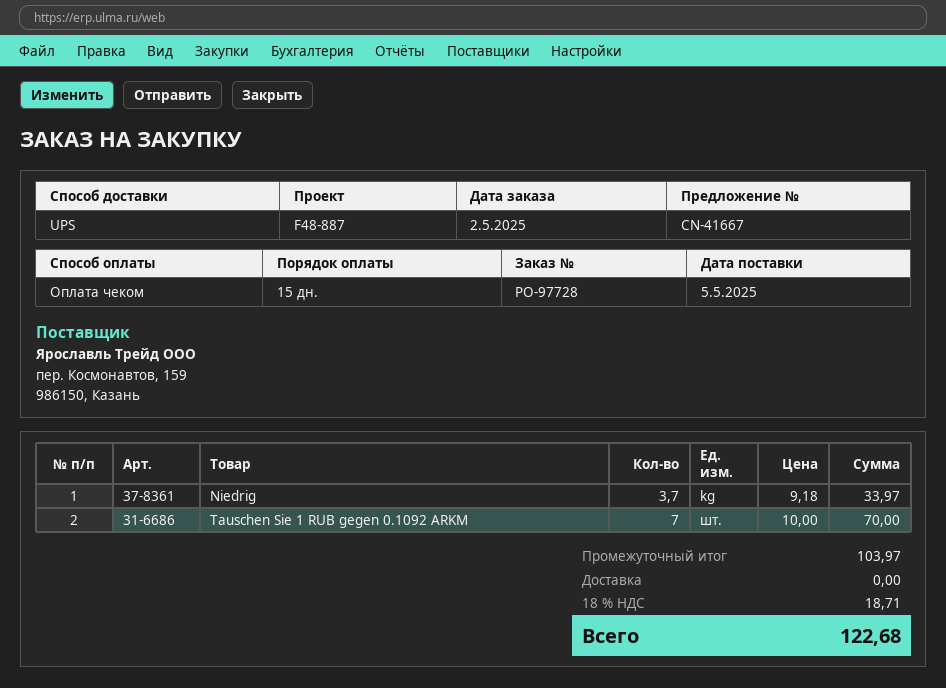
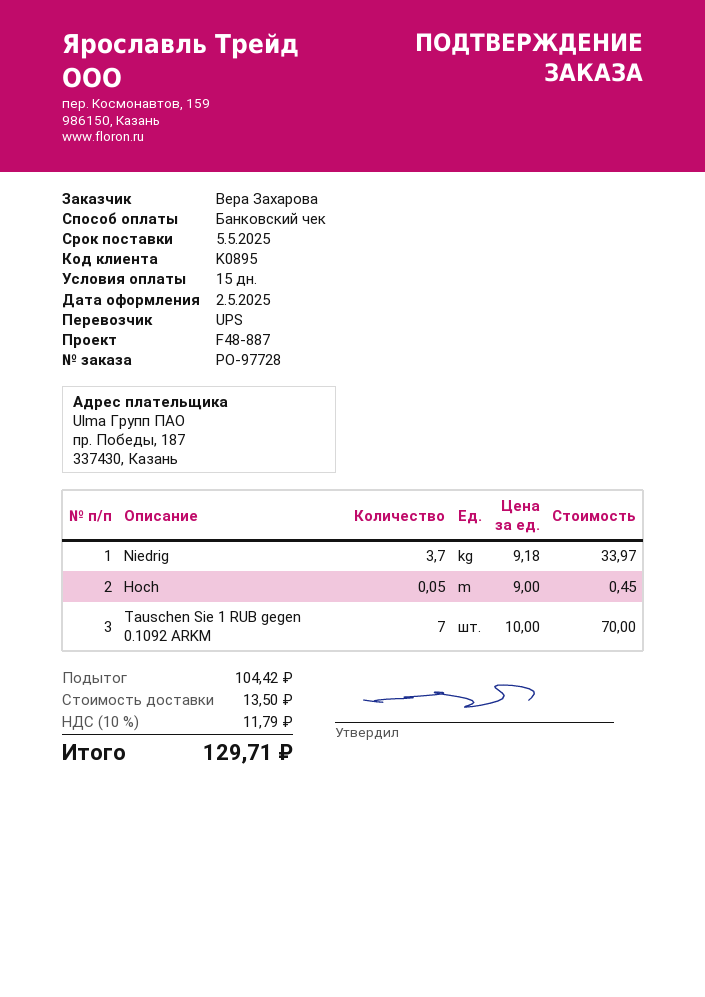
Hoch: none -> 0.05 x 9.00 = 0.45
subtotal: 103.97 -> 104.42
shipping: 0.00 -> 13.50
tax: 18% = 18.71 -> 10% = 11.79
total: 122.68 -> 129.71

